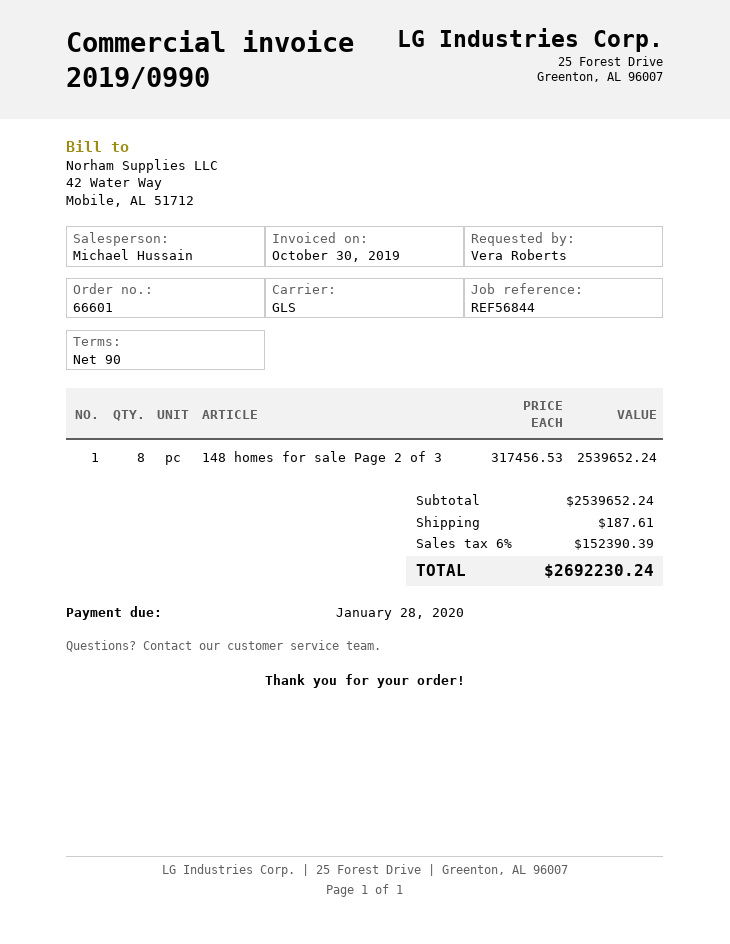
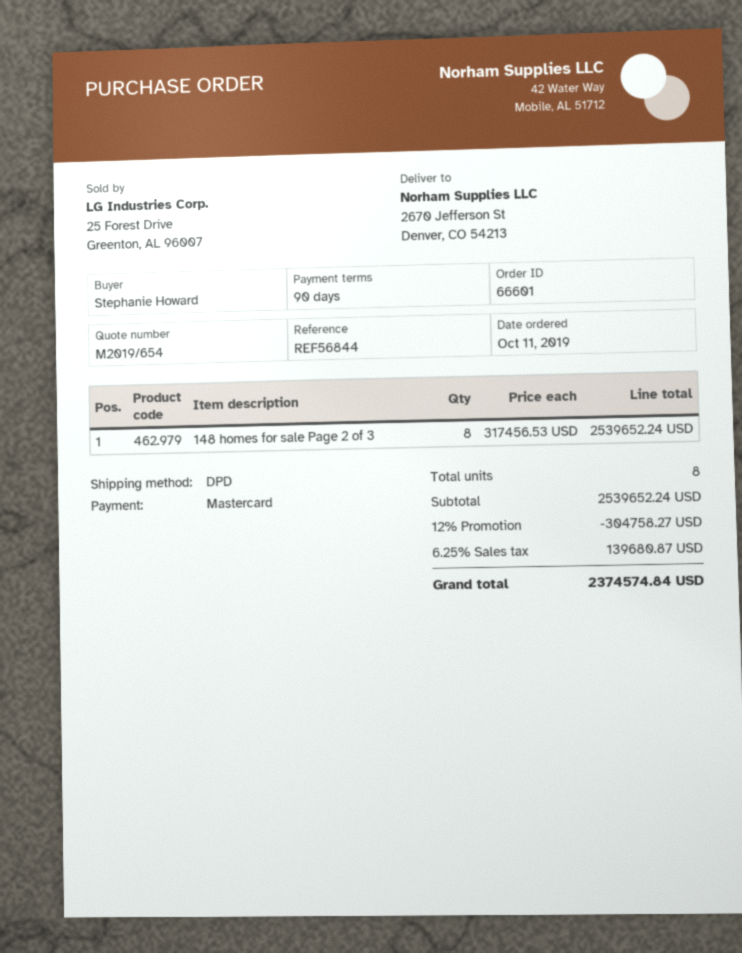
ordered by: Vera Roberts -> Stephanie Howard
shipping method: GLS -> DPD
discount: none -> 12% = 304758.27
shipping: 187.61 -> none
tax: 6% = 152390.39 -> 6.25% = 139680.87
total: 2692230.24 -> 2374574.84

